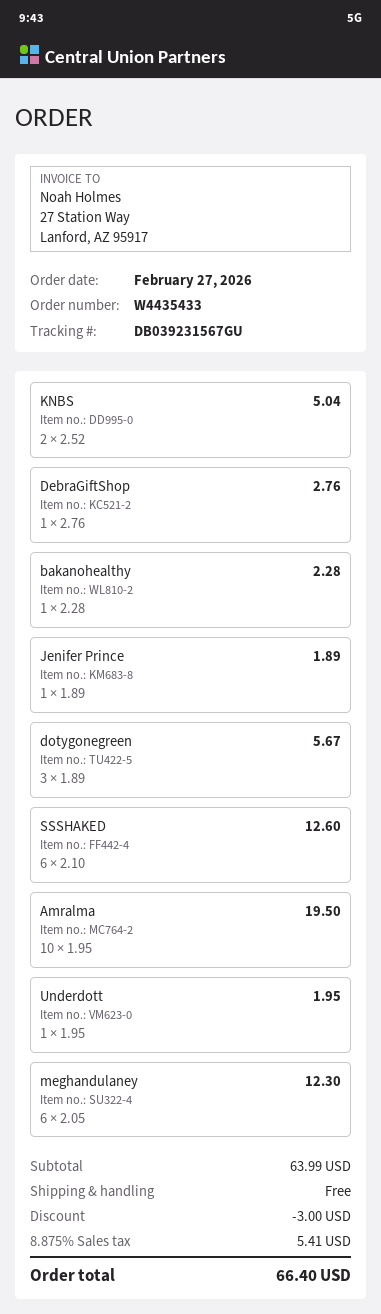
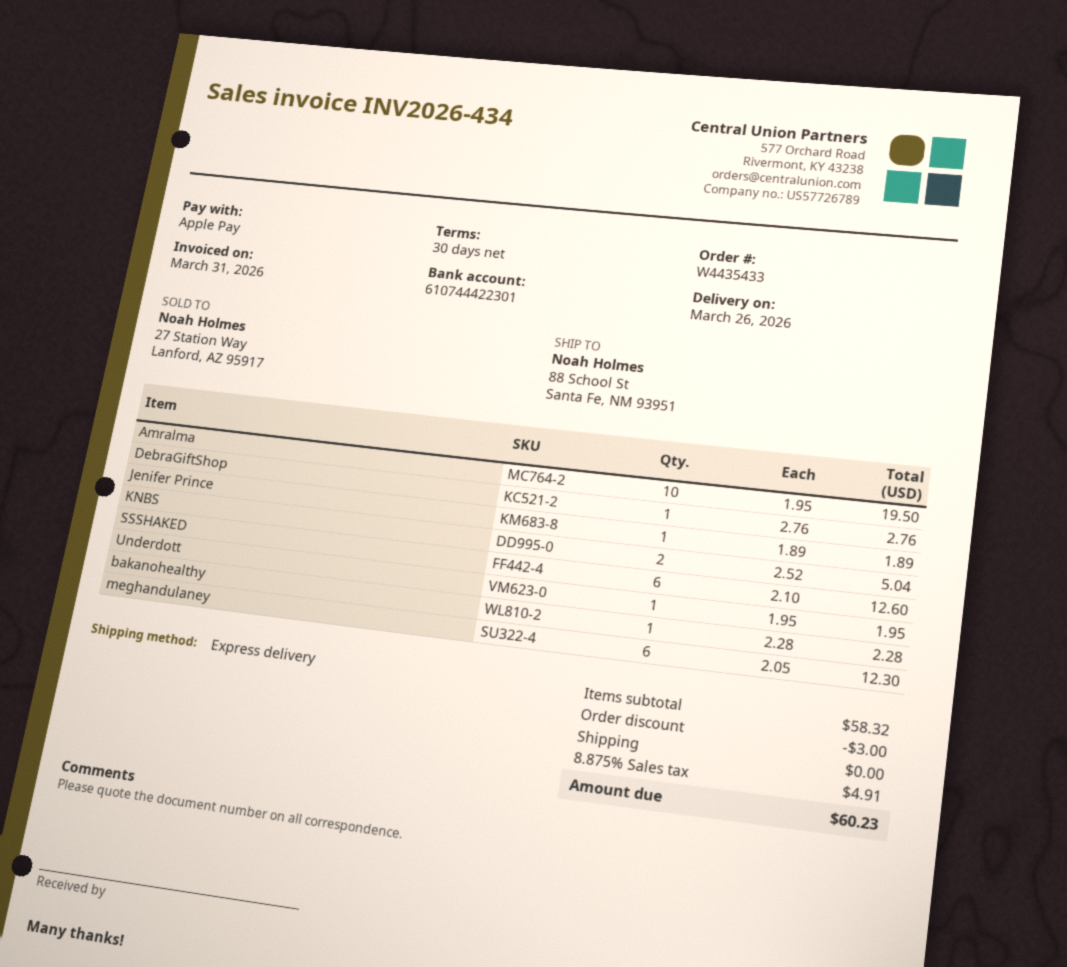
dotygonegreen: 3 x 1.89 = 5.67 -> none
subtotal: 63.99 -> 58.32
tax: 8.875% = 5.41 -> 8.875% = 4.91
total: 66.40 -> 60.23

